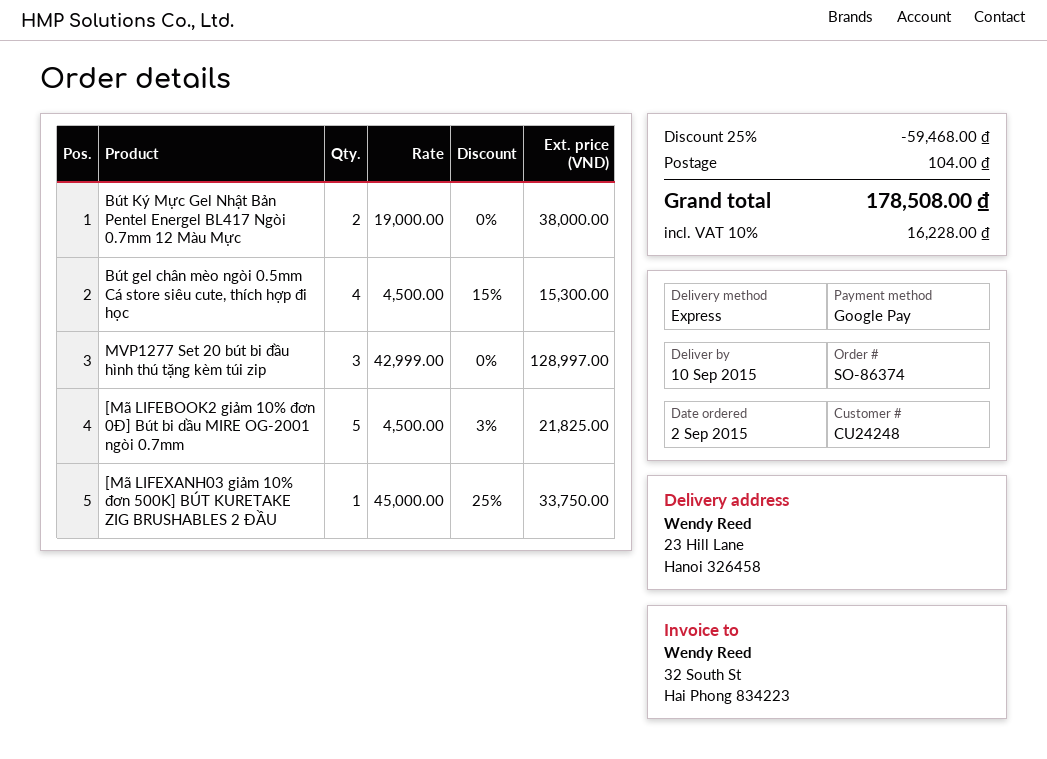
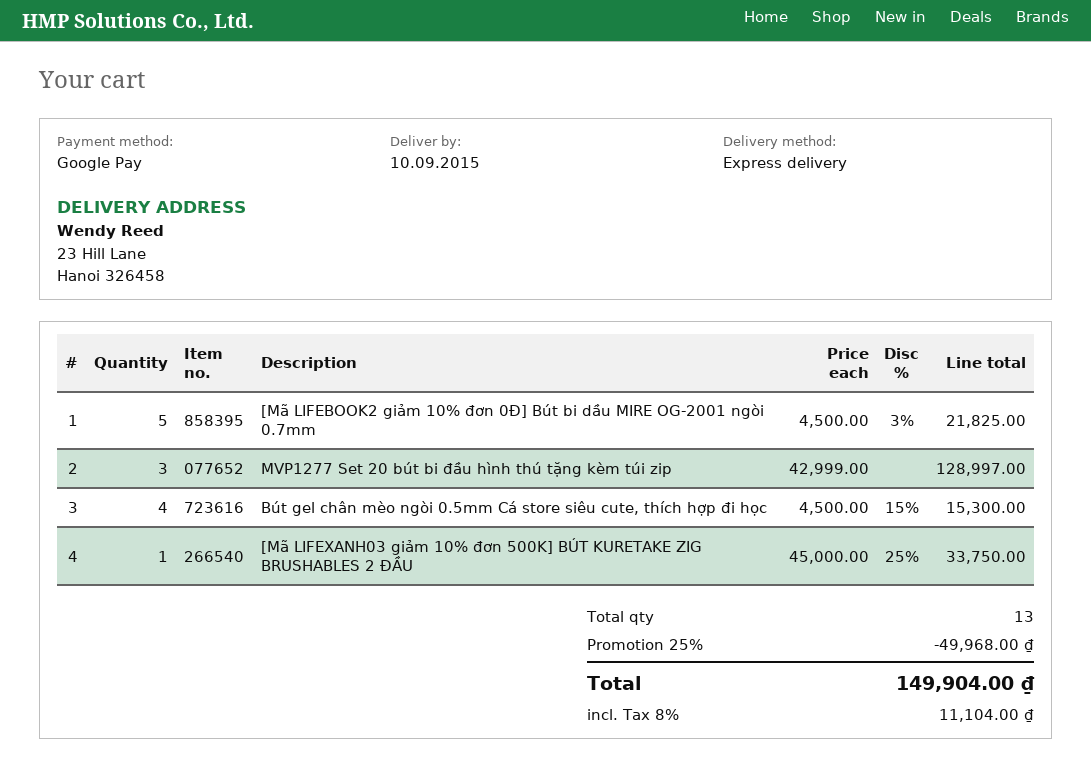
Bút Ký Mực Gel Nhật Bản Pentel Energel BL417 Ngòi 0.7mm 12 Màu Mực: 2 x 19000.00 = 38000.00 -> none
discount: 25% = 59468.00 -> 25% = 49968.00
shipping: 104.00 -> none
tax: 10% = 16228.00 -> 8% = 11104.00
total: 178508.00 -> 149904.00

